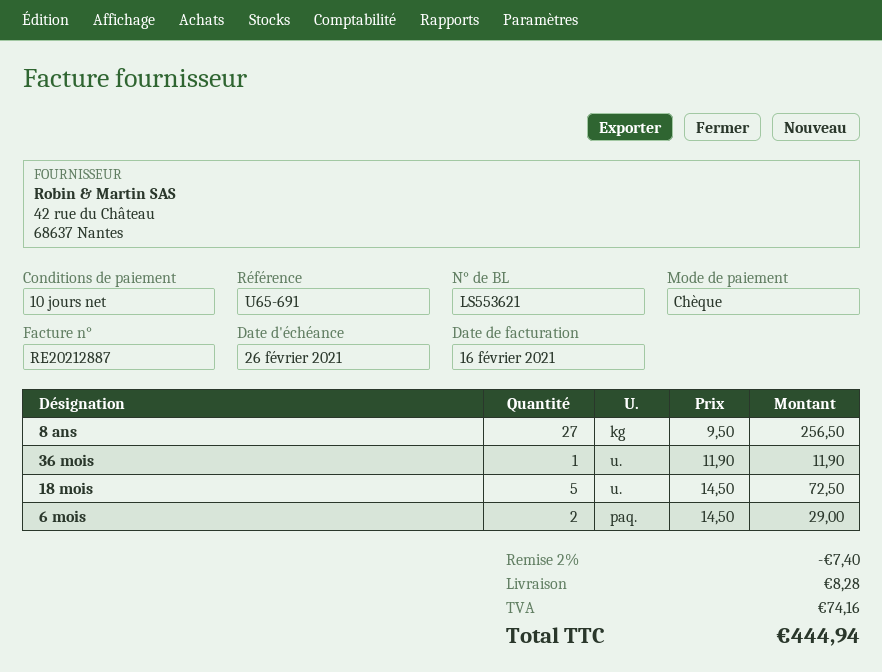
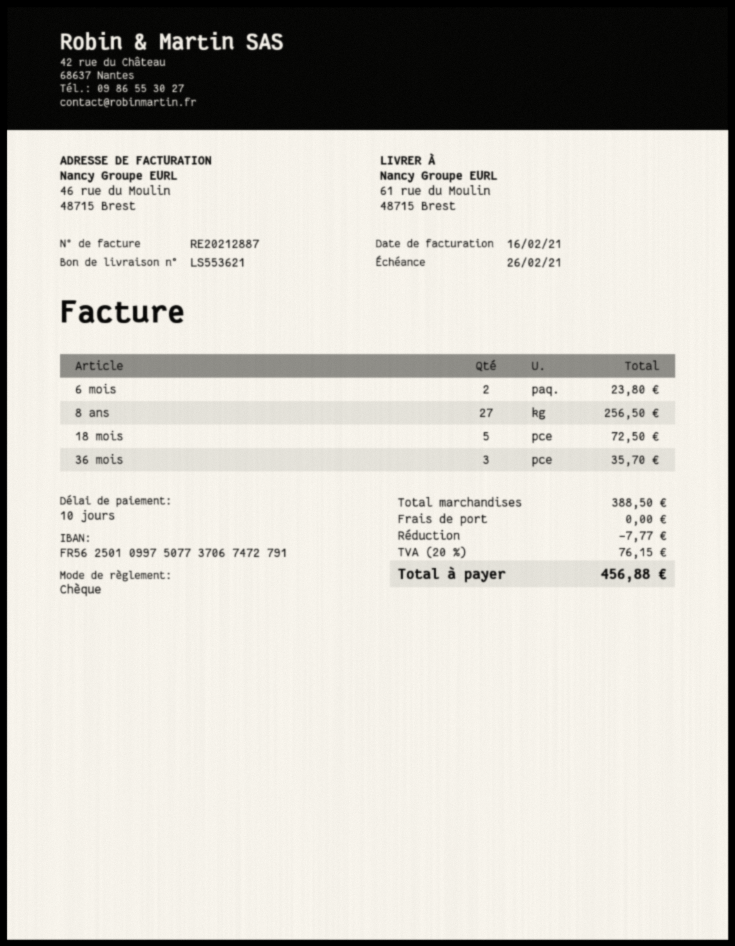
36 mois: 1 for 11.90 -> 3 for 35.70
6 mois: 2 for 29.00 -> 2 for 23.80
discount: 7.40 -> 7.77
shipping: 8.28 -> 0.00
tax: 74.16 -> 76.15
total: 444.94 -> 456.88

